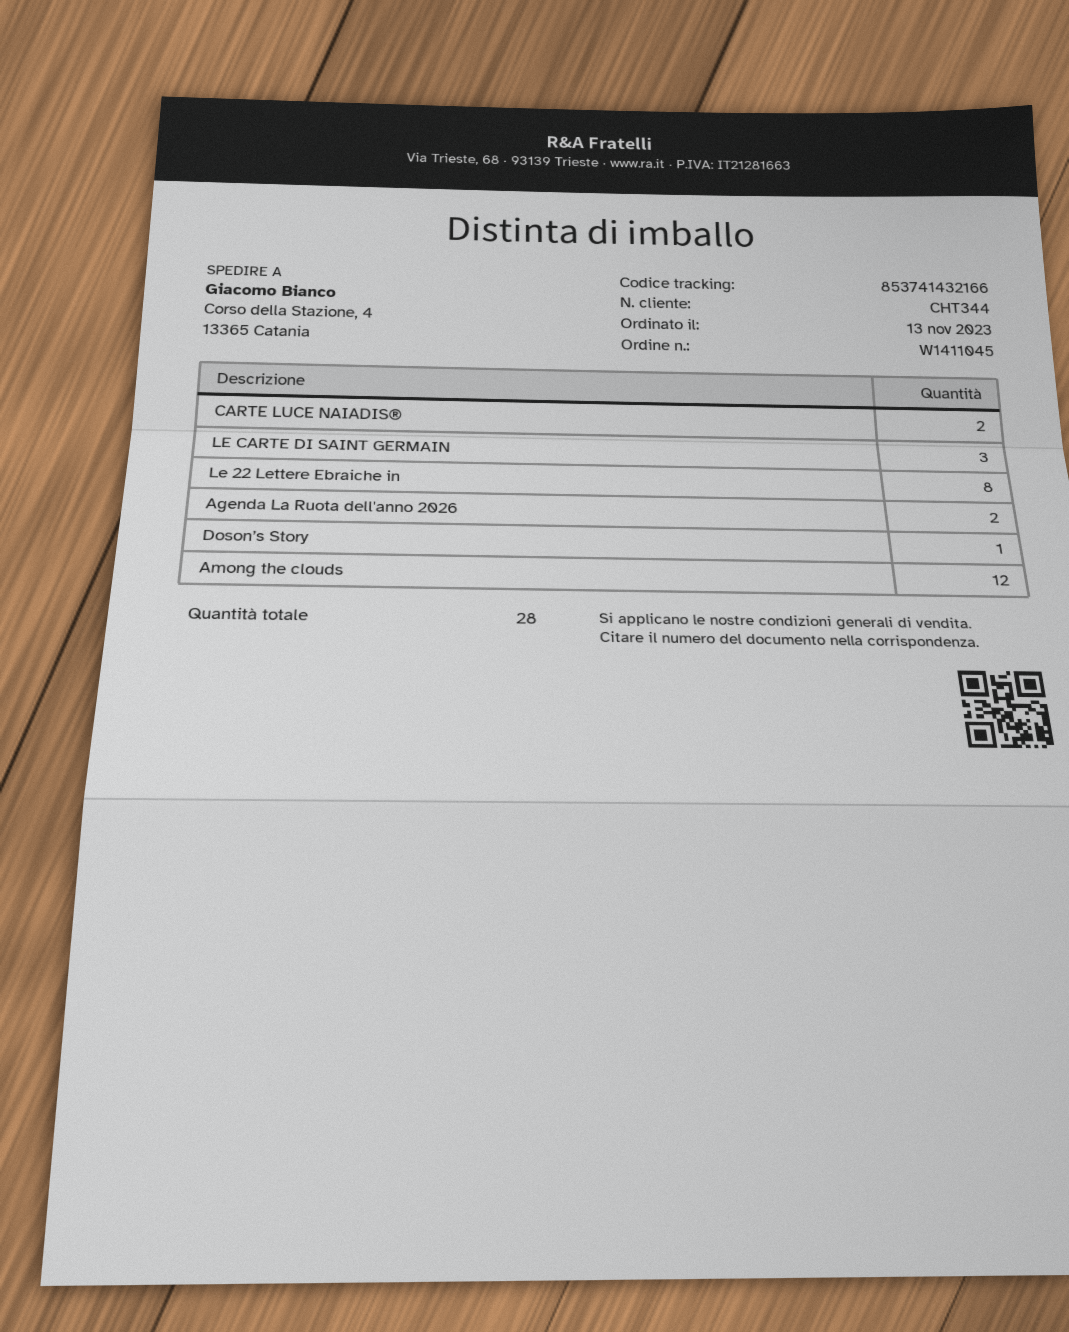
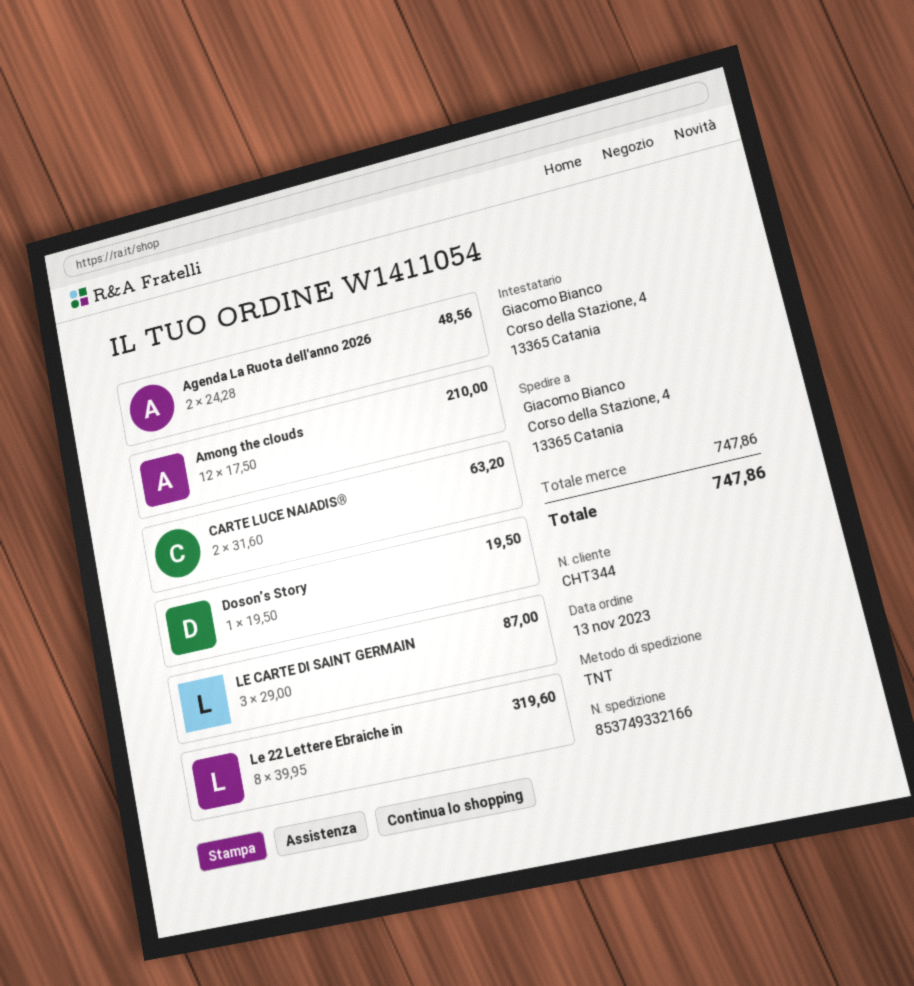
order number: W1411045 -> W1411054
tracking number: 853741432166 -> 853749332166

